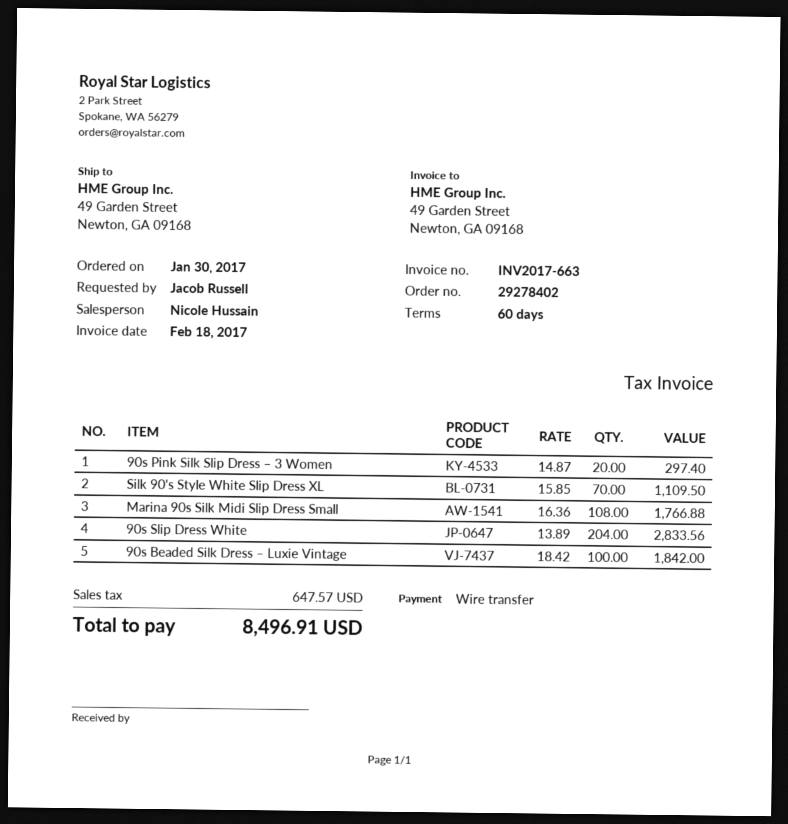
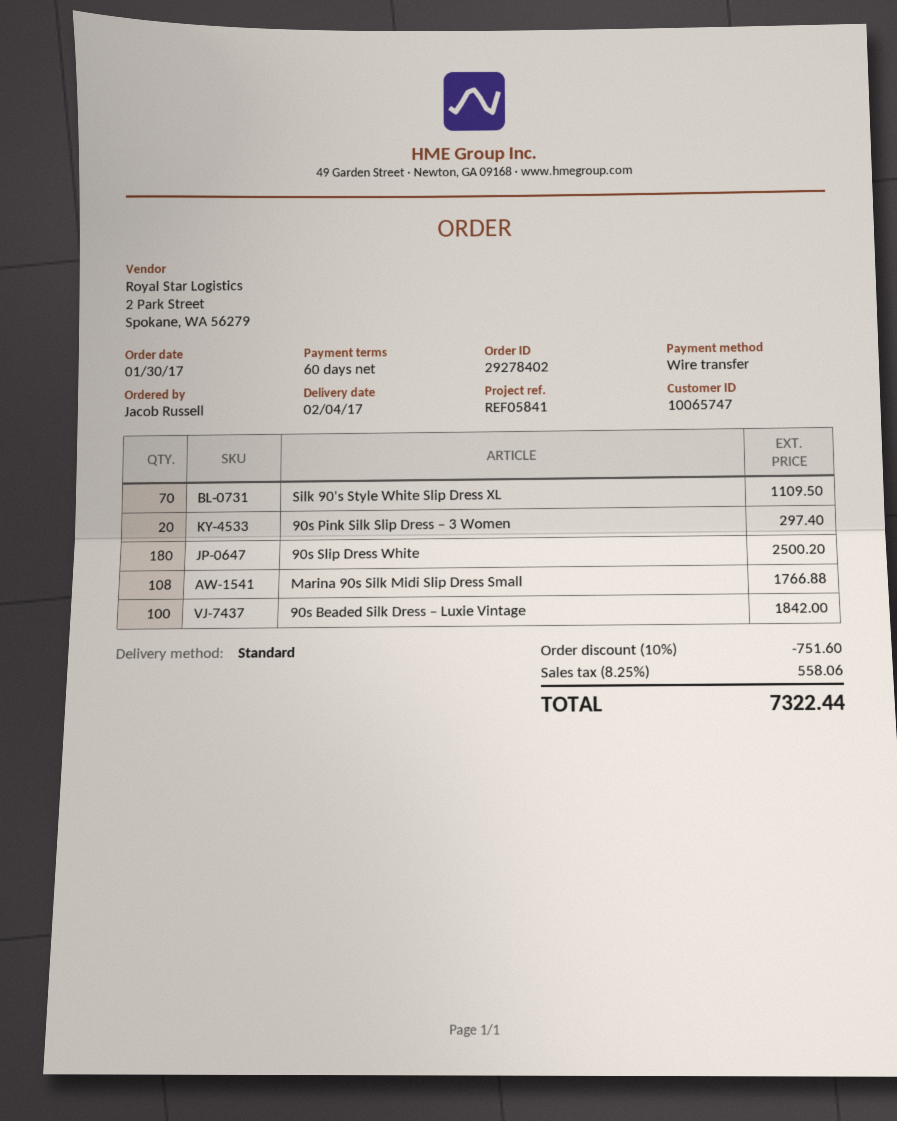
90s Slip Dress White: 204 for 2833.56 -> 180 for 2500.20
discount: none -> 10% = 751.60
tax: 647.57 -> 558.06
total: 8496.91 -> 7322.44

